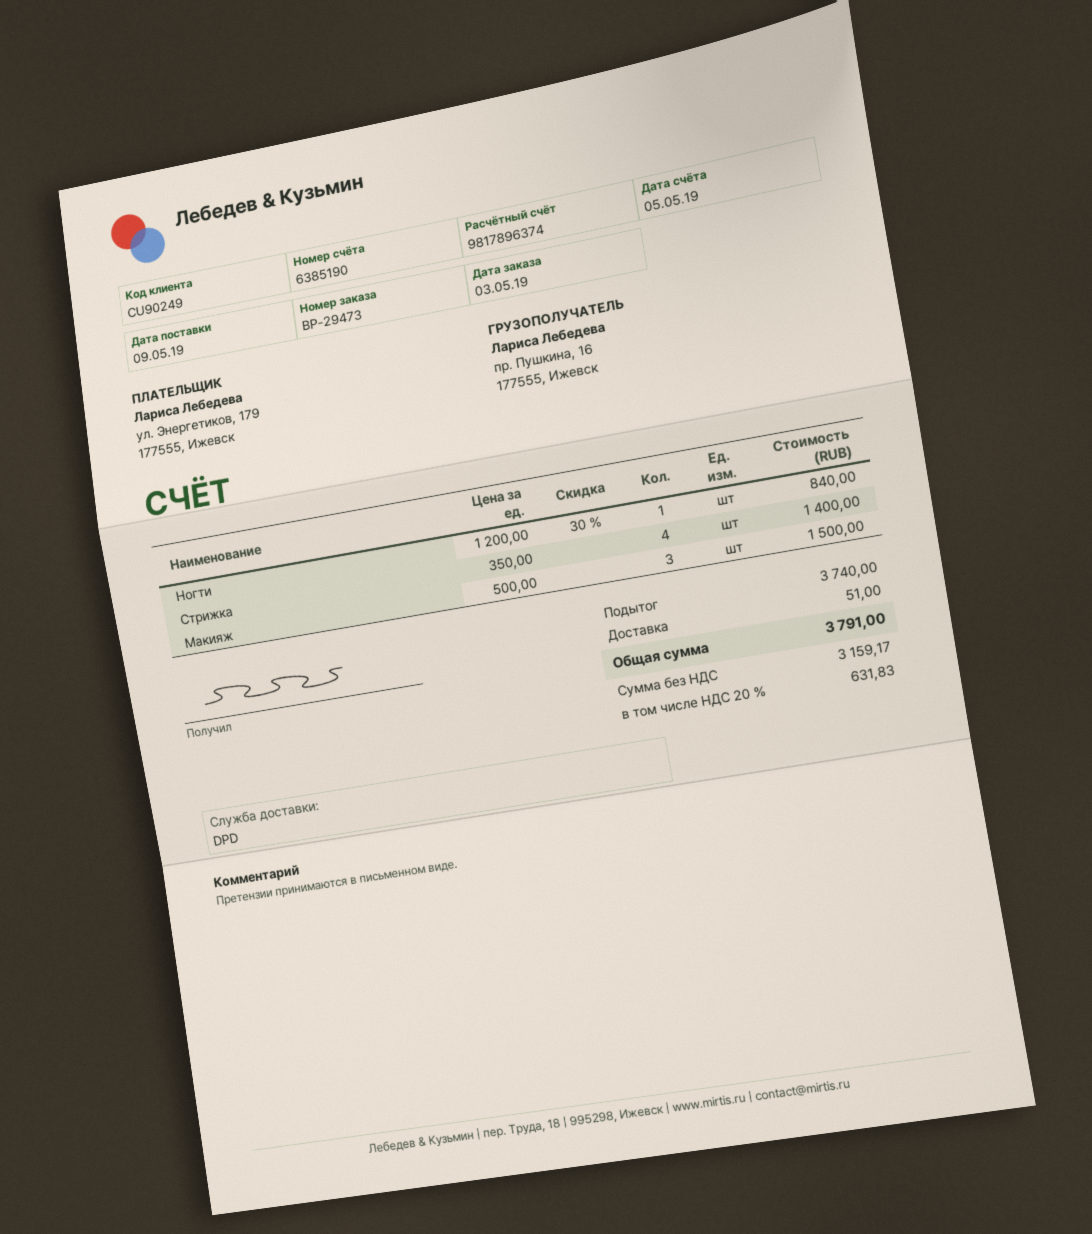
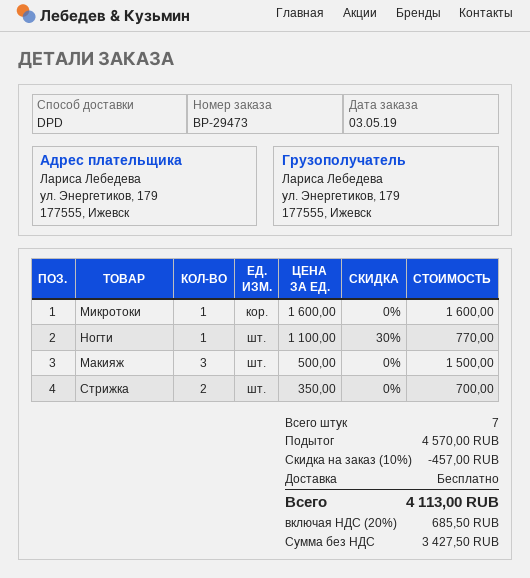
ship to: пр. Пушкина, 16, 177555, Ижевск -> ул. Энергетиков, 179, 177555, Ижевск
Ногти: 1 x 1200.00 - 30% = 840.00 -> 1 x 1100.00 - 30% = 770.00
Стрижка: 4 x 350.00 = 1400.00 -> 2 x 350.00 = 700.00
Микротоки: none -> 1 x 1600.00 = 1600.00
subtotal: 3740.00 -> 4570.00
discount: none -> 10% = 457.00
shipping: 51.00 -> 0.00
net: 3159.17 -> 3427.50
tax: 20% = 631.83 -> 20% = 685.50
total: 3791.00 -> 4113.00

